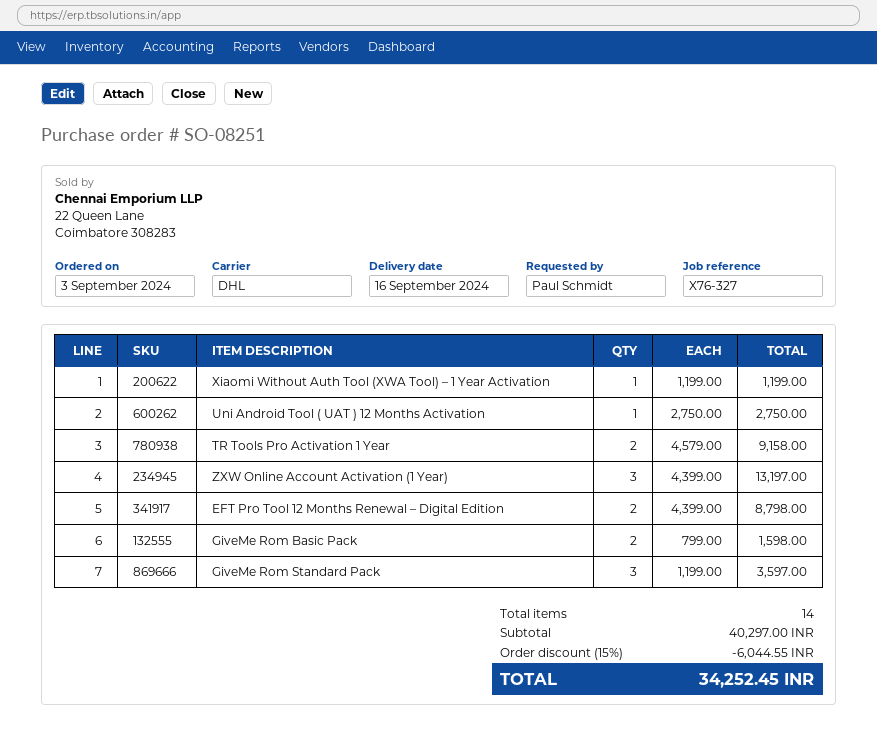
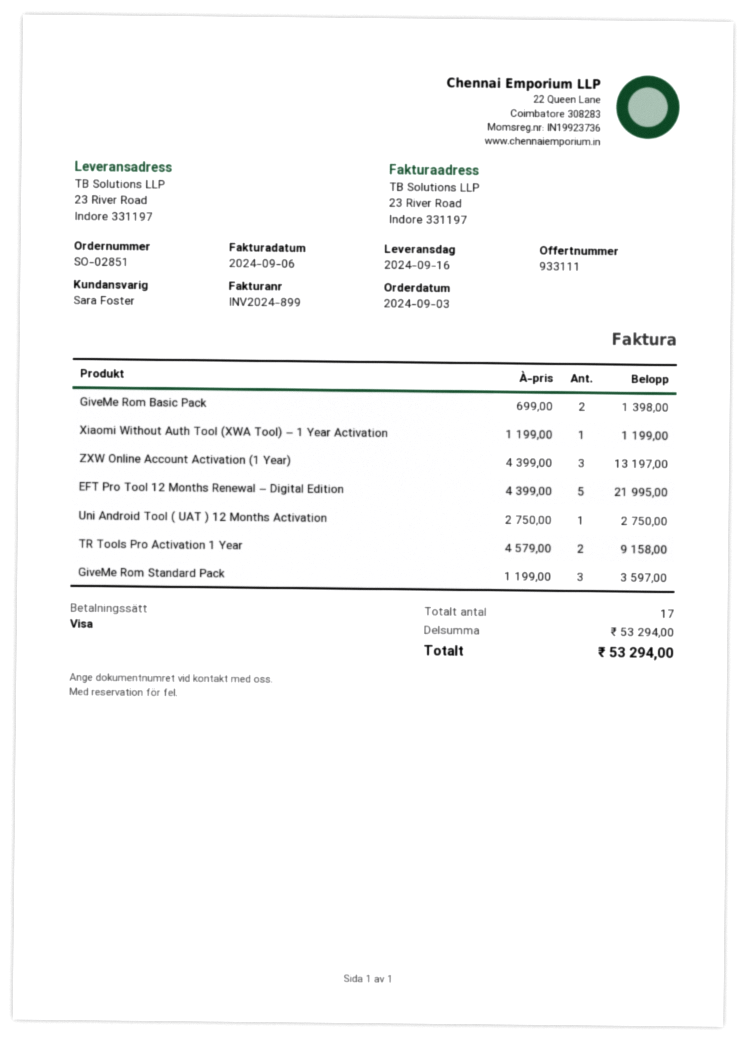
order number: SO-08251 -> SO-02851
EFT Pro Tool 12 Months Renewal – Digital Edition: 2 x 4399.00 = 8798.00 -> 5 x 4399.00 = 21995.00
GiveMe Rom Basic Pack: 2 x 799.00 = 1598.00 -> 2 x 699.00 = 1398.00
total quantity: 14 -> 17
subtotal: 40297.00 -> 53294.00
discount: 15% = 6044.55 -> none
total: 34252.45 -> 53294.00

